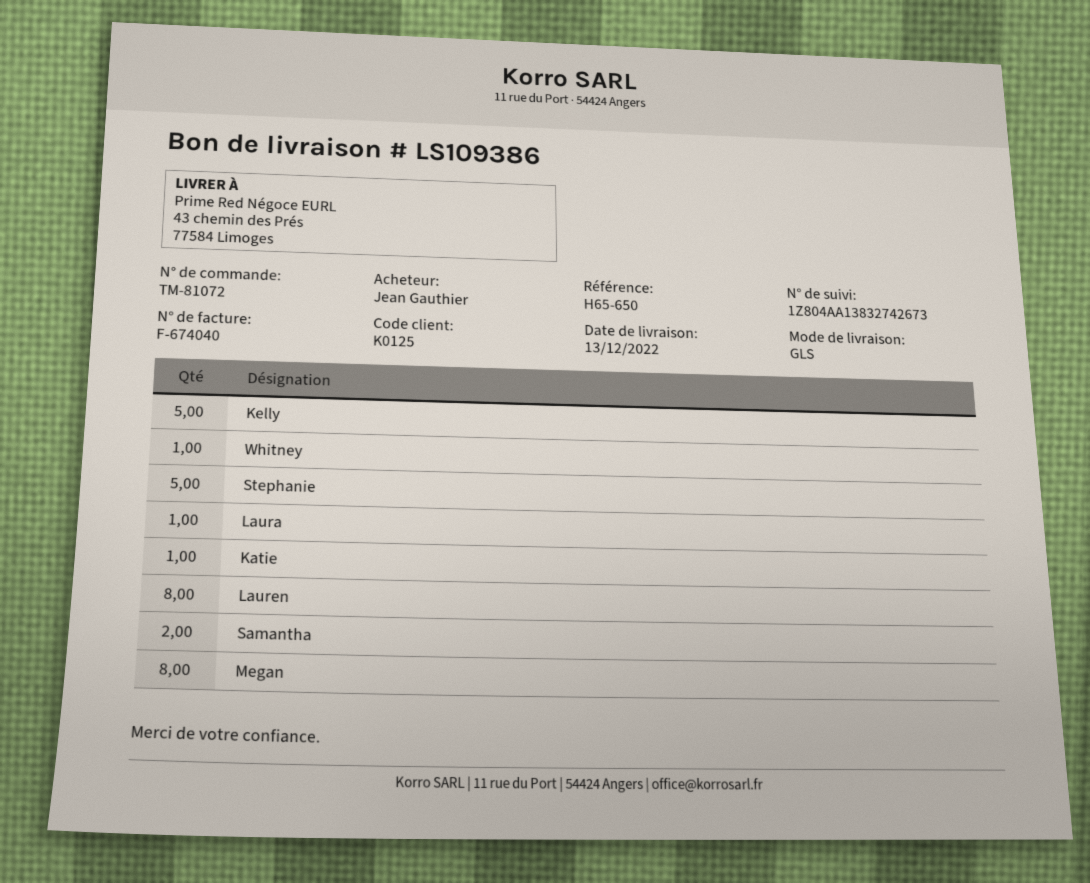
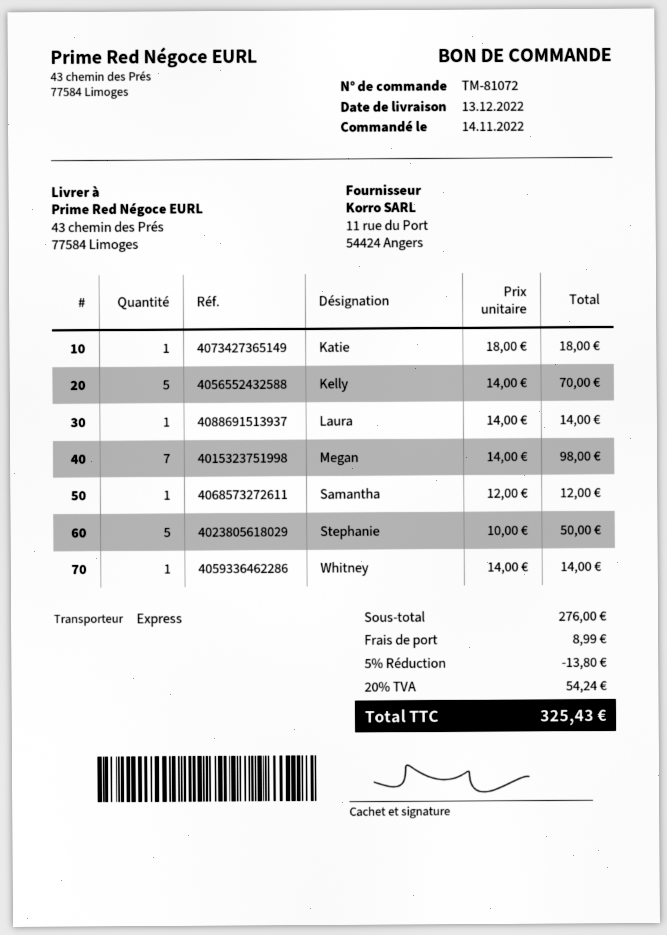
shipping method: GLS -> express
Lauren: 8 -> none
Samantha: 2 -> 1
Megan: 8 -> 7

